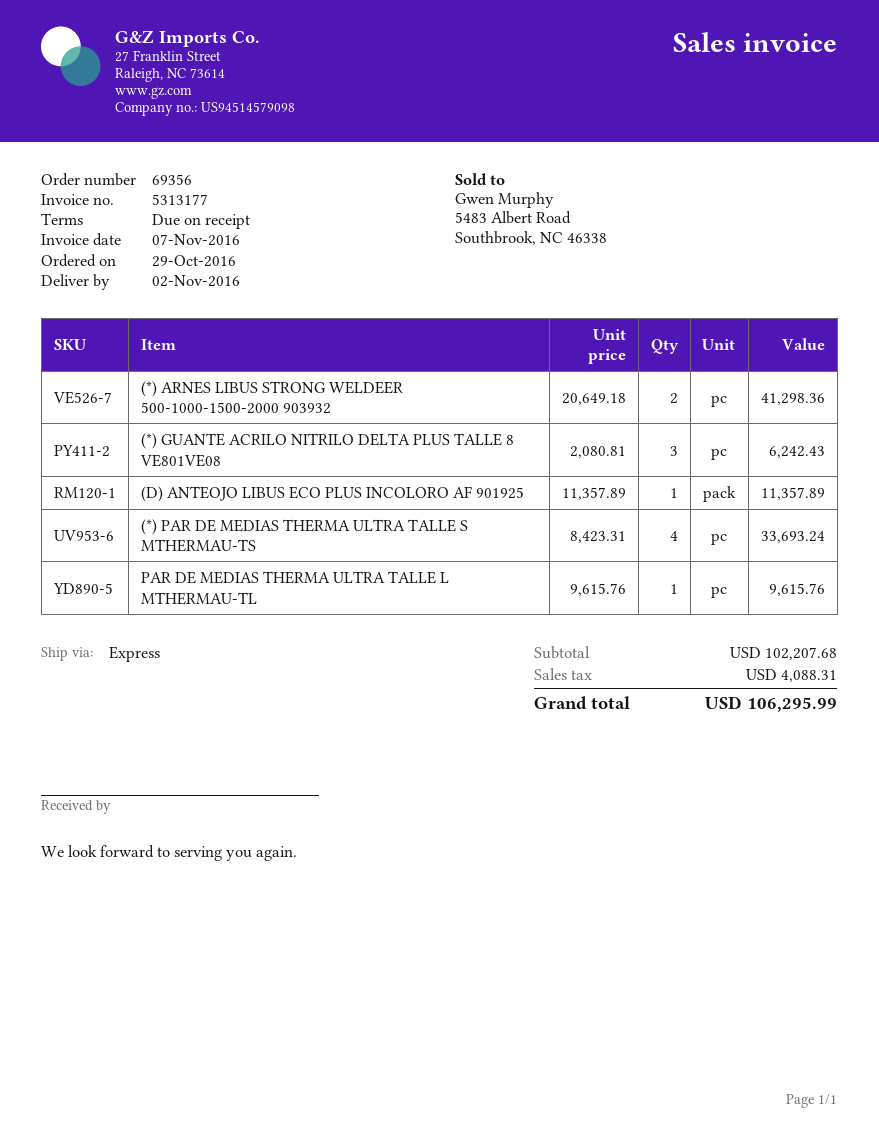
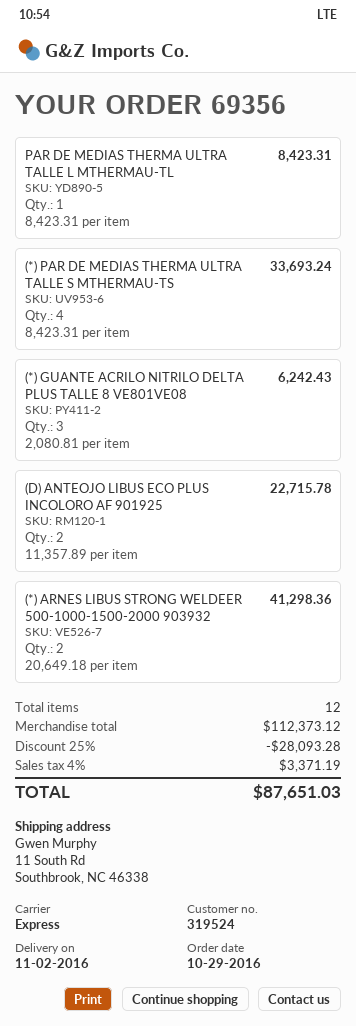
(D) ANTEOJO LIBUS ECO PLUS INCOLORO AF 901925: 1 x 11357.89 = 11357.89 -> 2 x 11357.89 = 22715.78
PAR DE MEDIAS THERMA ULTRA TALLE L MTHERMAU-TL: 1 x 9615.76 = 9615.76 -> 1 x 8423.31 = 8423.31
subtotal: 102207.68 -> 112373.12
discount: none -> 25% = 28093.28
tax: 4088.31 -> 3371.19
total: 106295.99 -> 87651.03

